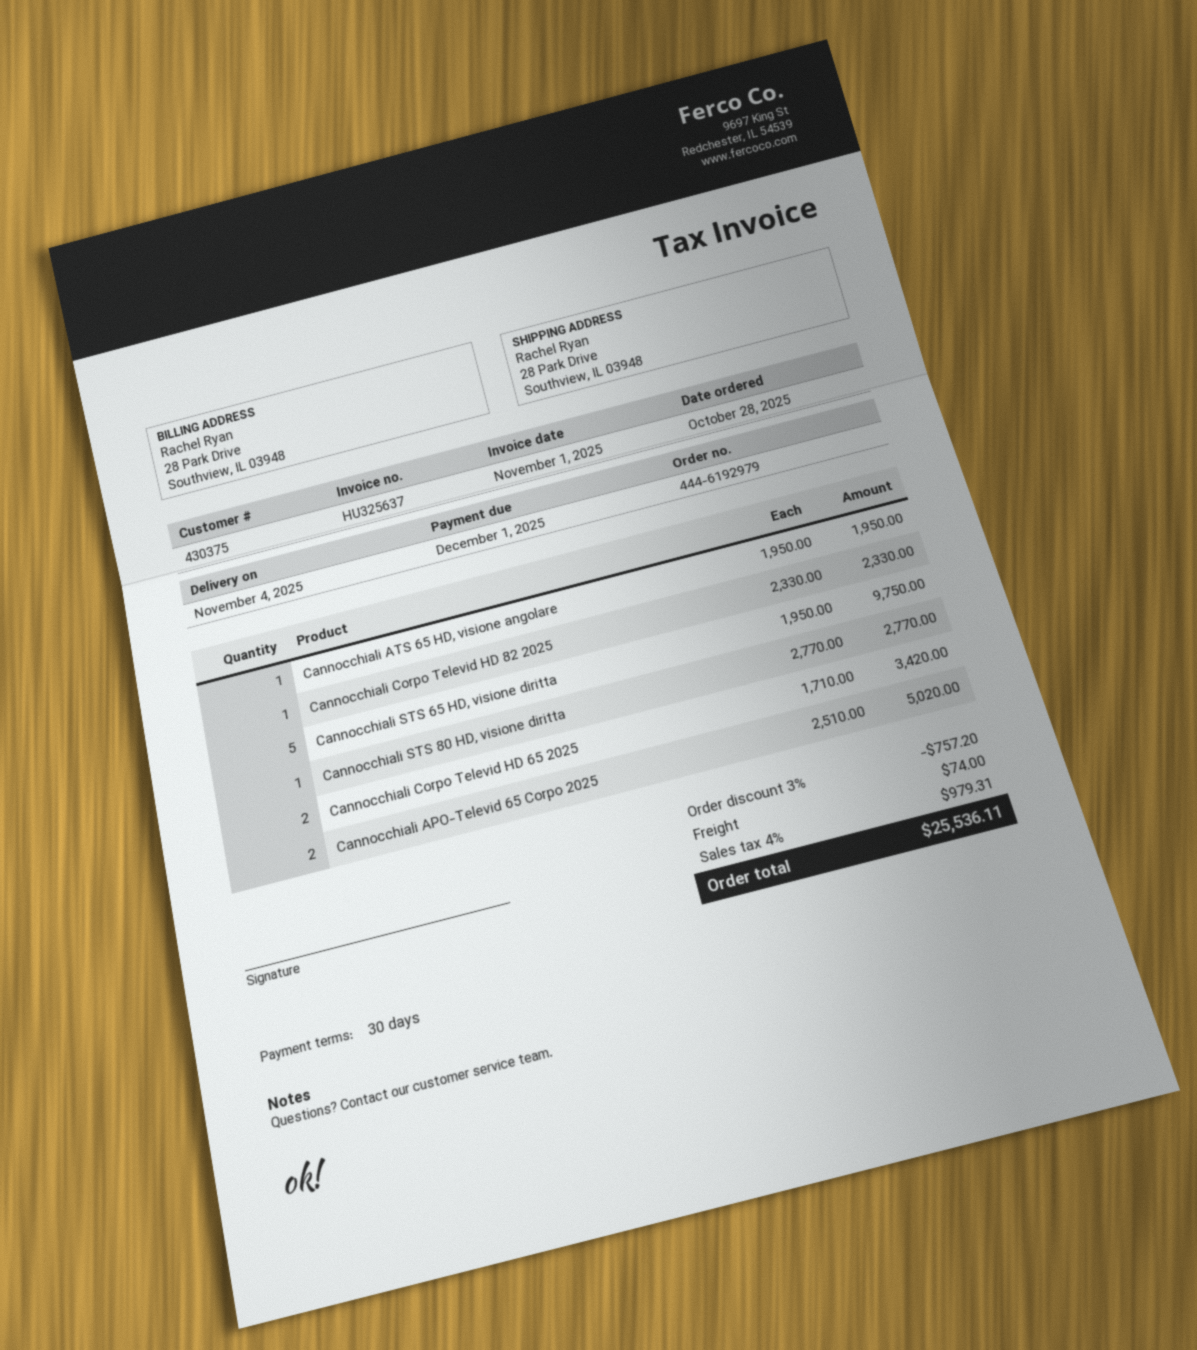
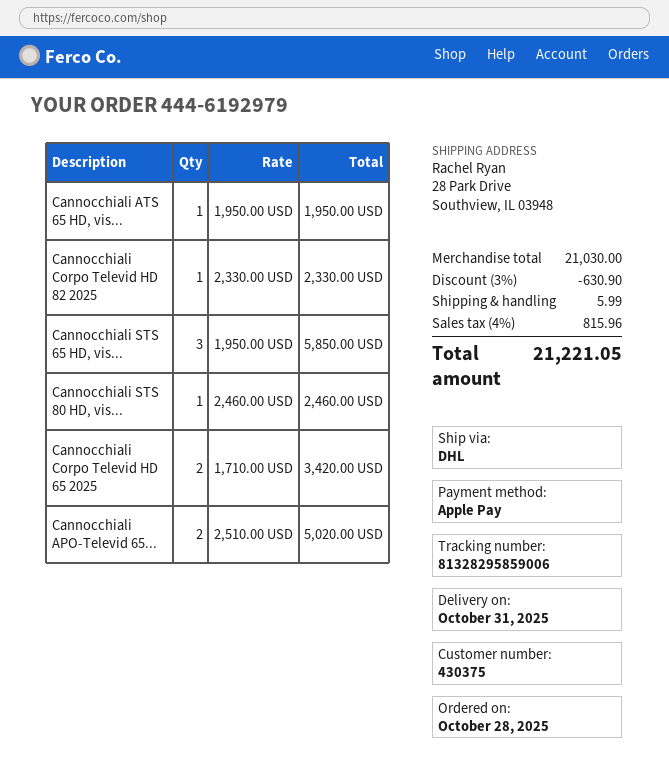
delivery date: 2025-11-04 -> 2025-10-31
Cannocchiali STS 65 HD, visione diritta: 5 x 1950.00 = 9750.00 -> 3 x 1950.00 = 5850.00
Cannocchiali STS 80 HD, visione diritta: 1 x 2770.00 = 2770.00 -> 1 x 2460.00 = 2460.00
discount: 3% = 757.20 -> 3% = 630.90
shipping: 74.00 -> 5.99
tax: 4% = 979.31 -> 4% = 815.96
total: 25536.11 -> 21221.05

